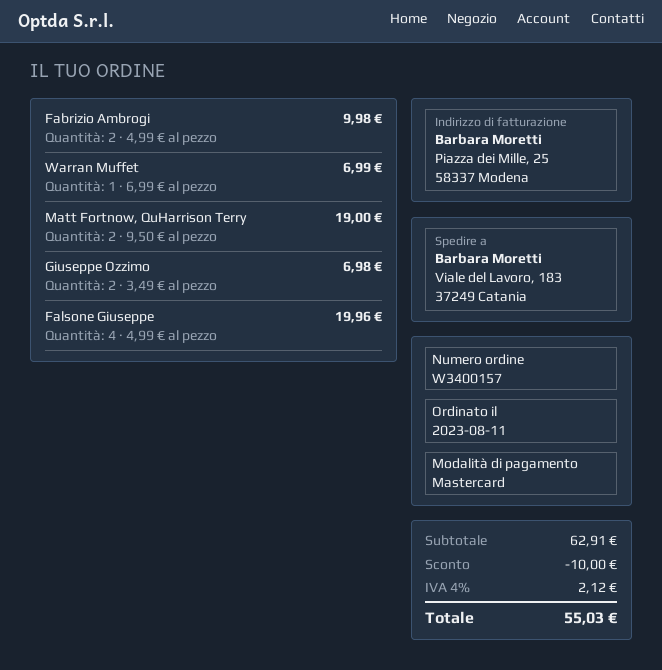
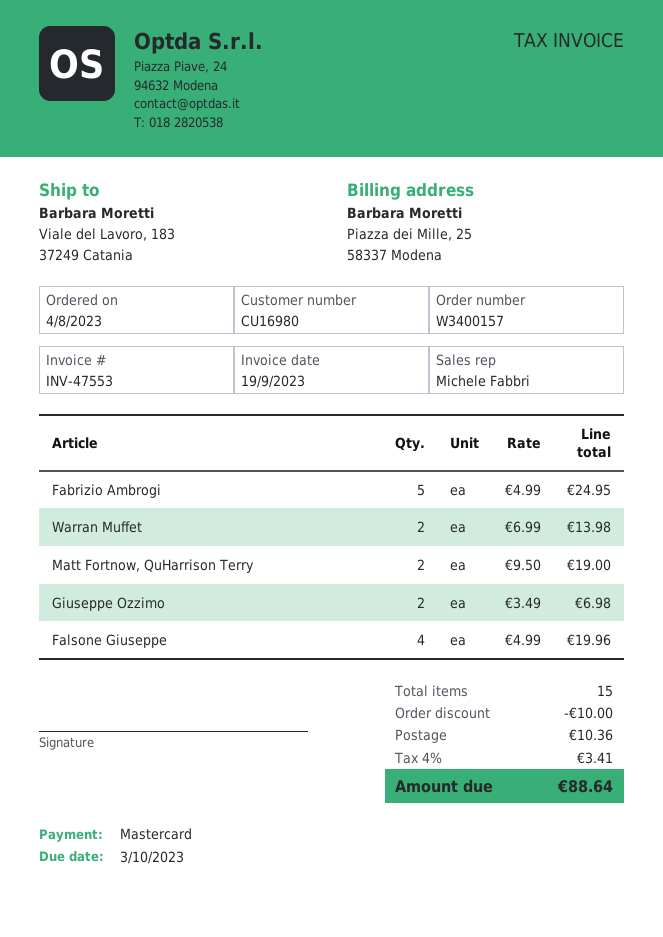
order date: 2023-08-11 -> 2023-08-04
Fabrizio Ambrogi: 2 x 4.99 = 9.98 -> 5 x 4.99 = 24.95
Warran Muffet: 1 x 6.99 = 6.99 -> 2 x 6.99 = 13.98
shipping: none -> 10.36
tax: 4% = 2.12 -> 4% = 3.41
total: 55.03 -> 88.64

